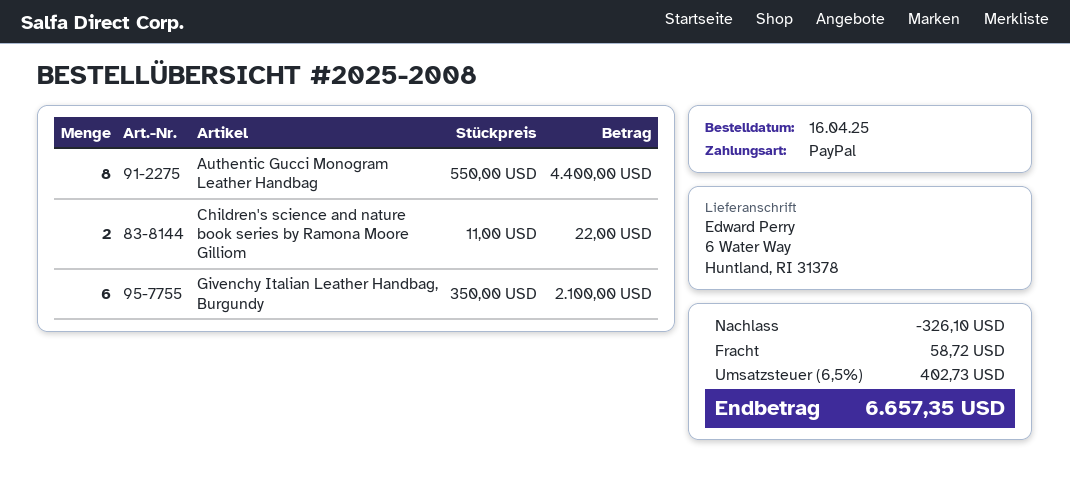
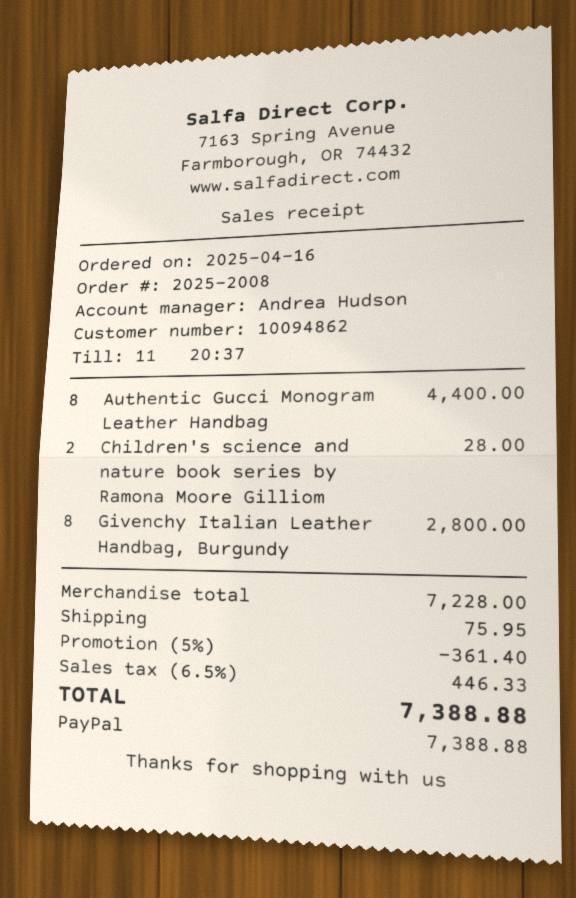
Children's science and nature book series by Ramona Moore Gilliom: 2 for 22.00 -> 2 for 28.00
Givenchy Italian Leather Handbag, Burgundy: 6 for 2100.00 -> 8 for 2800.00
discount: 326.10 -> 361.40
shipping: 58.72 -> 75.95
tax: 6.5% = 402.73 -> 6.5% = 446.33
total: 6657.35 -> 7388.88

